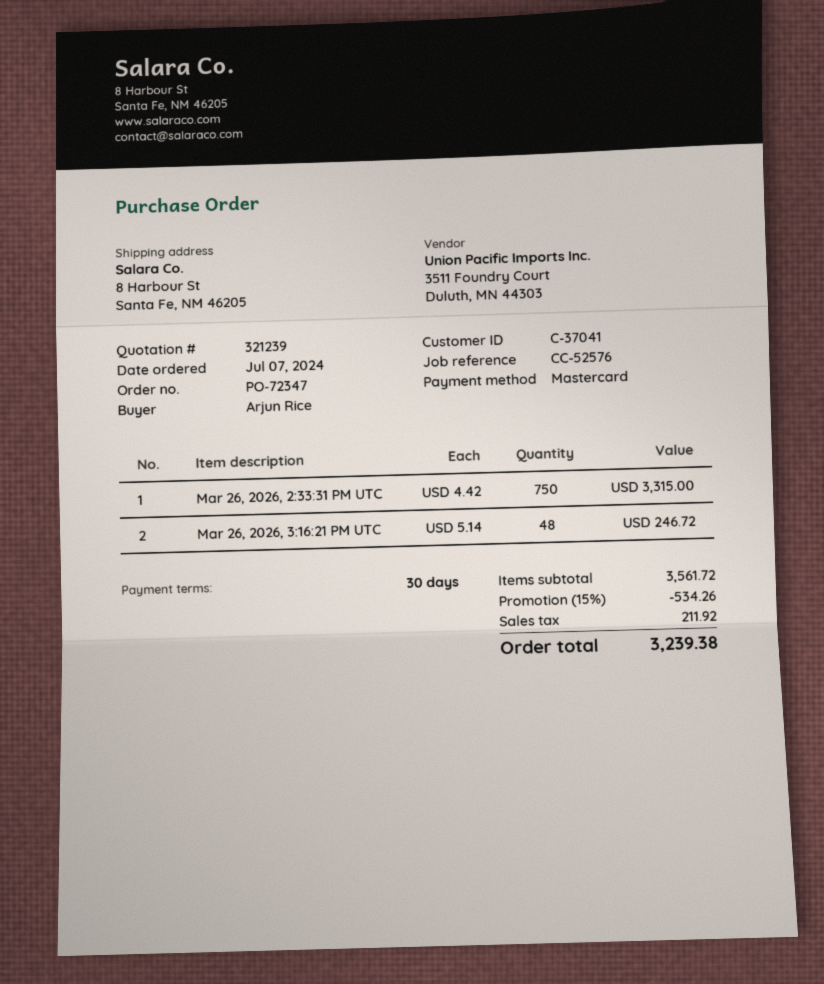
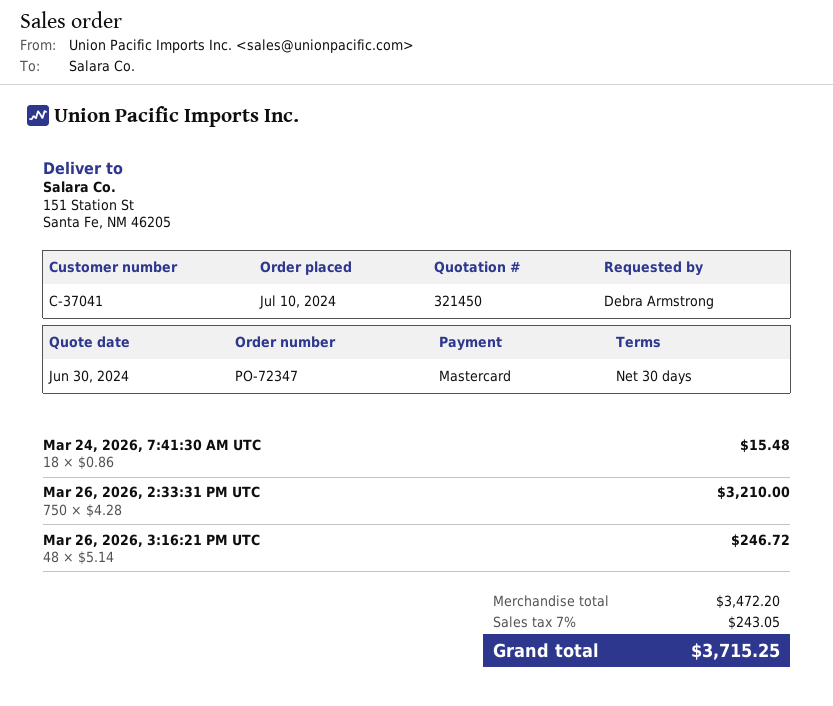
quote number: 321239 -> 321450
order date: 2024-07-07 -> 2024-07-10
ordered by: Arjun Rice -> Debra Armstrong
ship to: 8 Harbour St, Santa Fe, NM 46205 -> 151 Station St, Santa Fe, NM 46205
Mar 26, 2026, 2:33:31 PM UTC: 750 x 4.42 = 3315.00 -> 750 x 4.28 = 3210.00
Mar 24, 2026, 7:41:30 AM UTC: none -> 18 x 0.86 = 15.48
subtotal: 3561.72 -> 3472.20
discount: 15% = 534.26 -> none
tax: 211.92 -> 243.05
total: 3239.38 -> 3715.25

